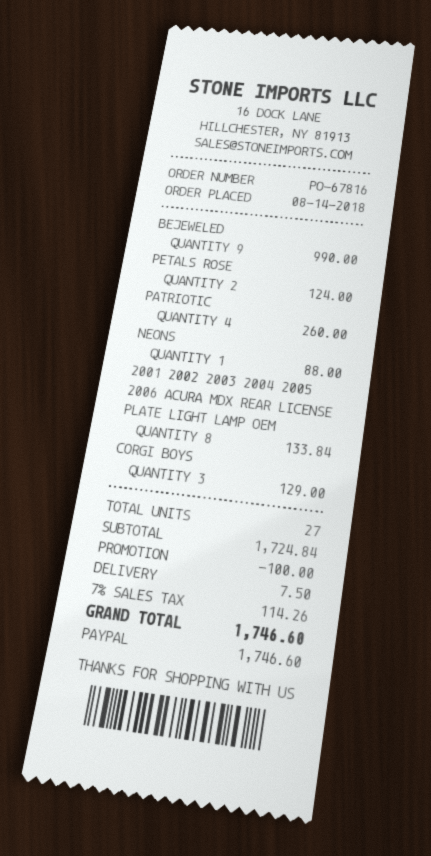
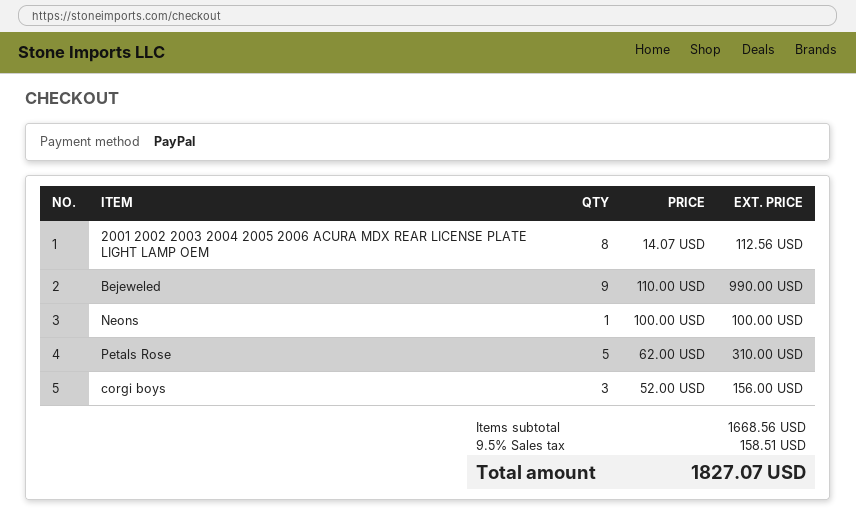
PETALS ROSE: 2 for 124.00 -> 5 for 310.00
PATRIOTIC: 4 for 260.00 -> none
NEONS: 1 for 88.00 -> 1 for 100.00
2001 2002 2003 2004 2005 2006 ACURA MDX REAR LICENSE PLATE LIGHT LAMP OEM: 8 for 133.84 -> 8 for 112.56
CORGI BOYS: 3 for 129.00 -> 3 for 156.00
subtotal: 1724.84 -> 1668.56
discount: 100.00 -> none
shipping: 7.50 -> none
tax: 7% = 114.26 -> 9.5% = 158.51
total: 1746.60 -> 1827.07

